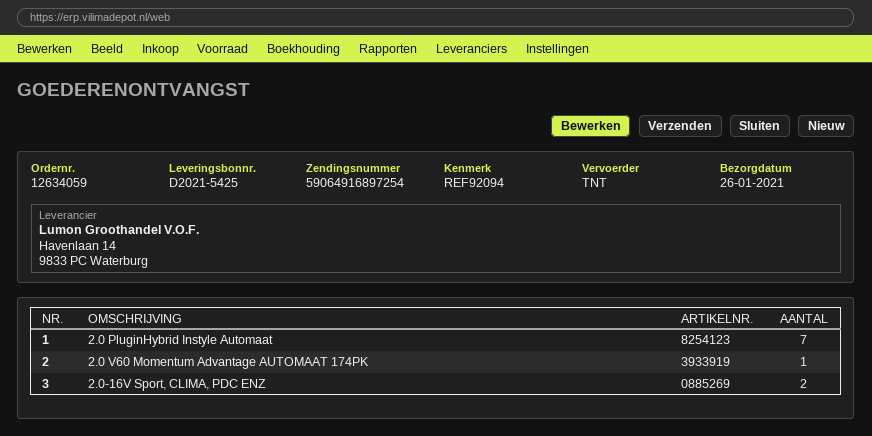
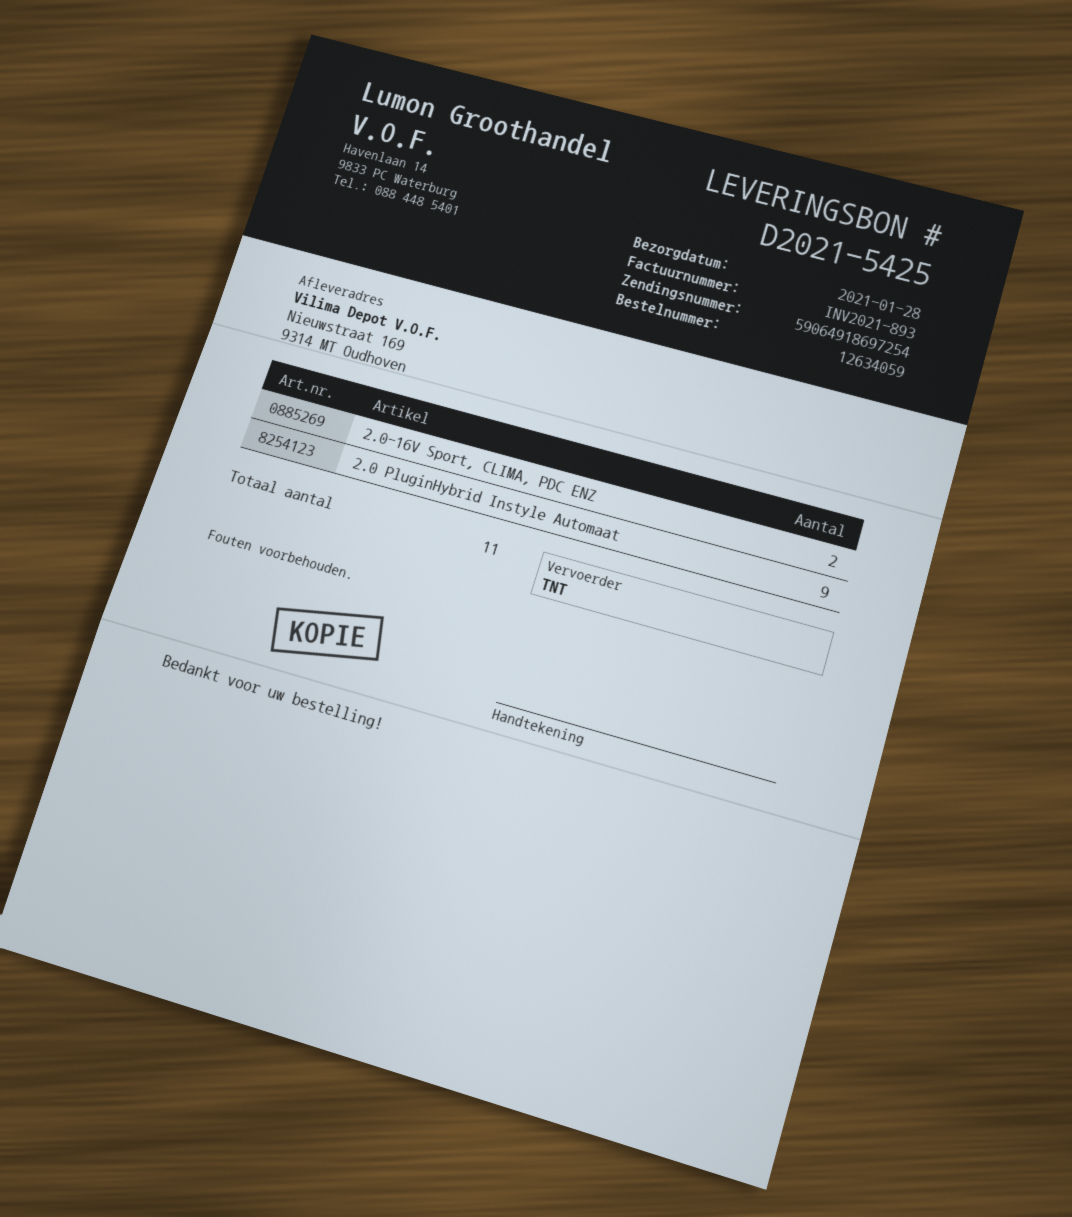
delivery date: 2021-01-26 -> 2021-01-28
tracking number: 59064916897254 -> 59064918697254
2.0 PluginHybrid Instyle Automaat: 7 -> 9
2.0 V60 Momentum Advantage AUTOMAAT 174PK: 1 -> none

